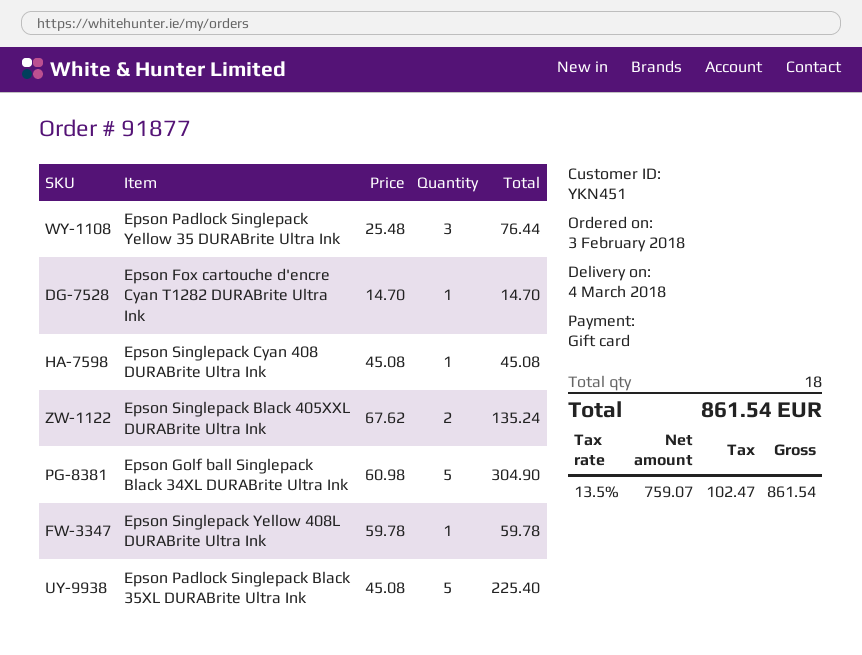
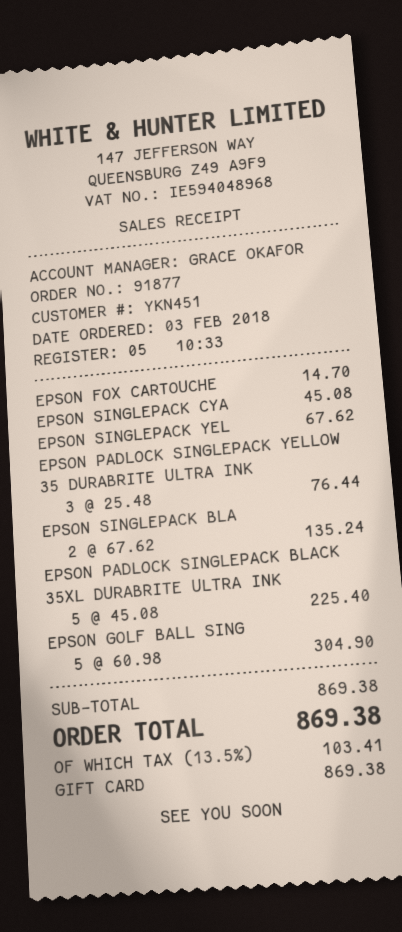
Epson Singlepack Yellow 408L DURABrite Ultra Ink: 1 x 59.78 = 59.78 -> 1 x 67.62 = 67.62
tax: 13.5% = 102.47 -> 13.5% = 103.41
total: 861.54 -> 869.38

